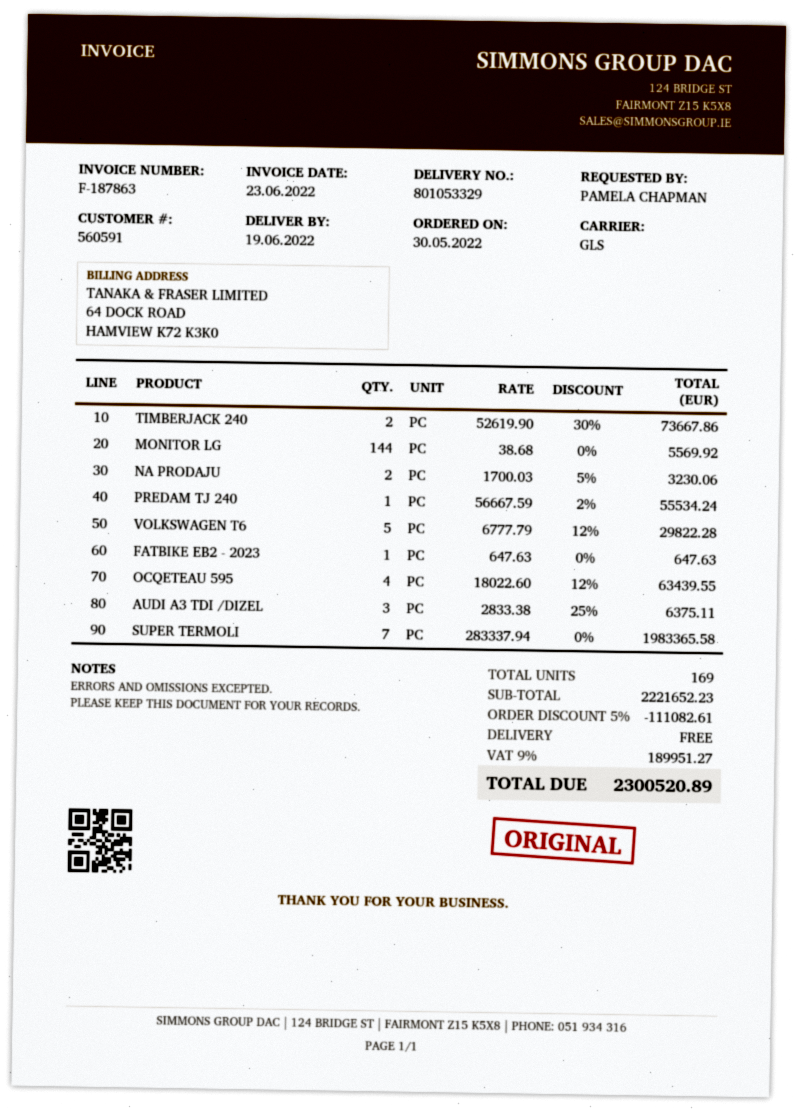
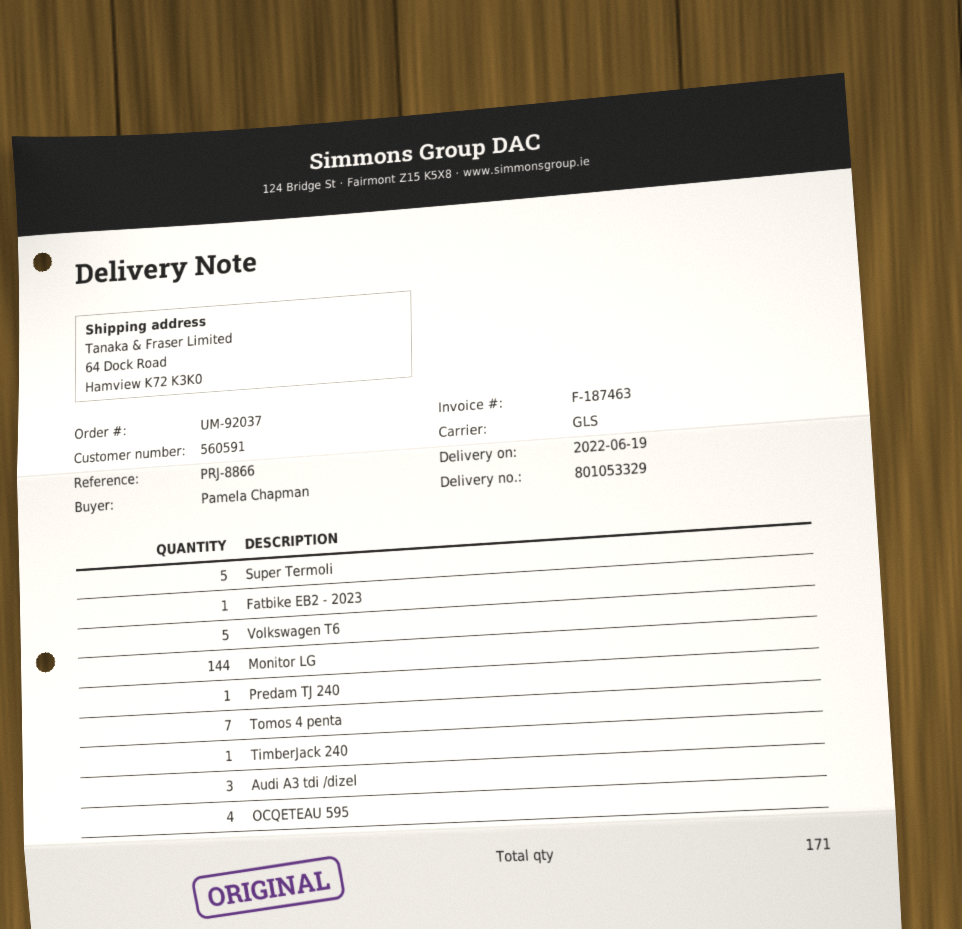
invoice number: F-187863 -> F-187463
TIMBERJACK 240: 2 -> 1
NA PRODAJU: 2 -> none
SUPER TERMOLI: 7 -> 5
Tomos 4 penta: none -> 7
total quantity: 169 -> 171

